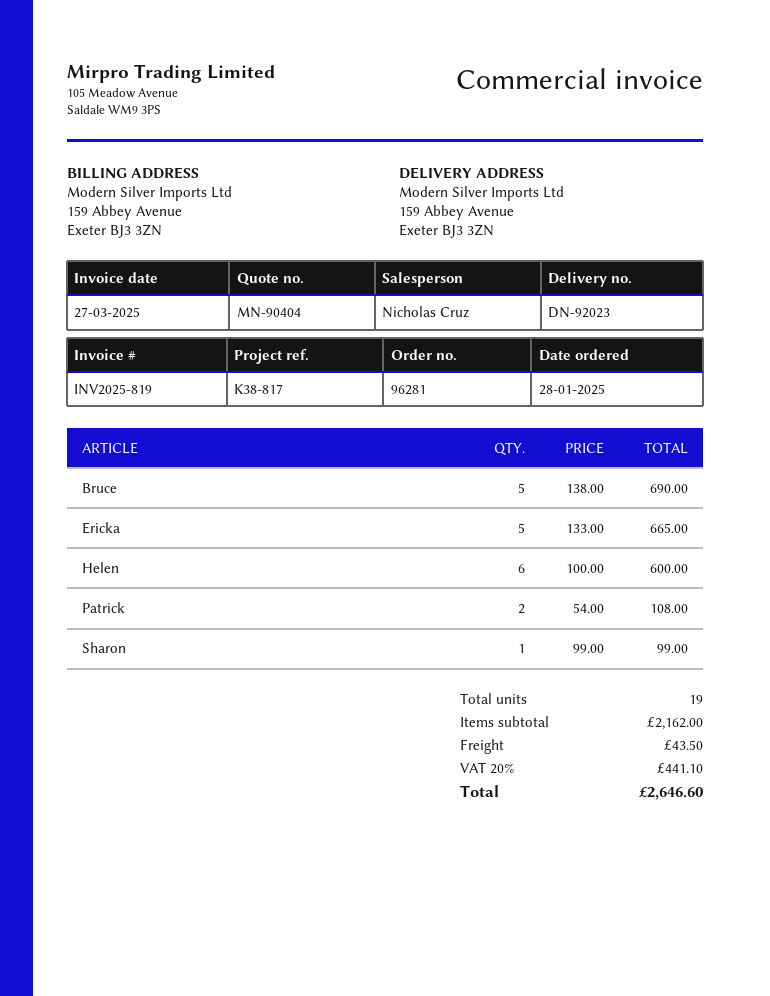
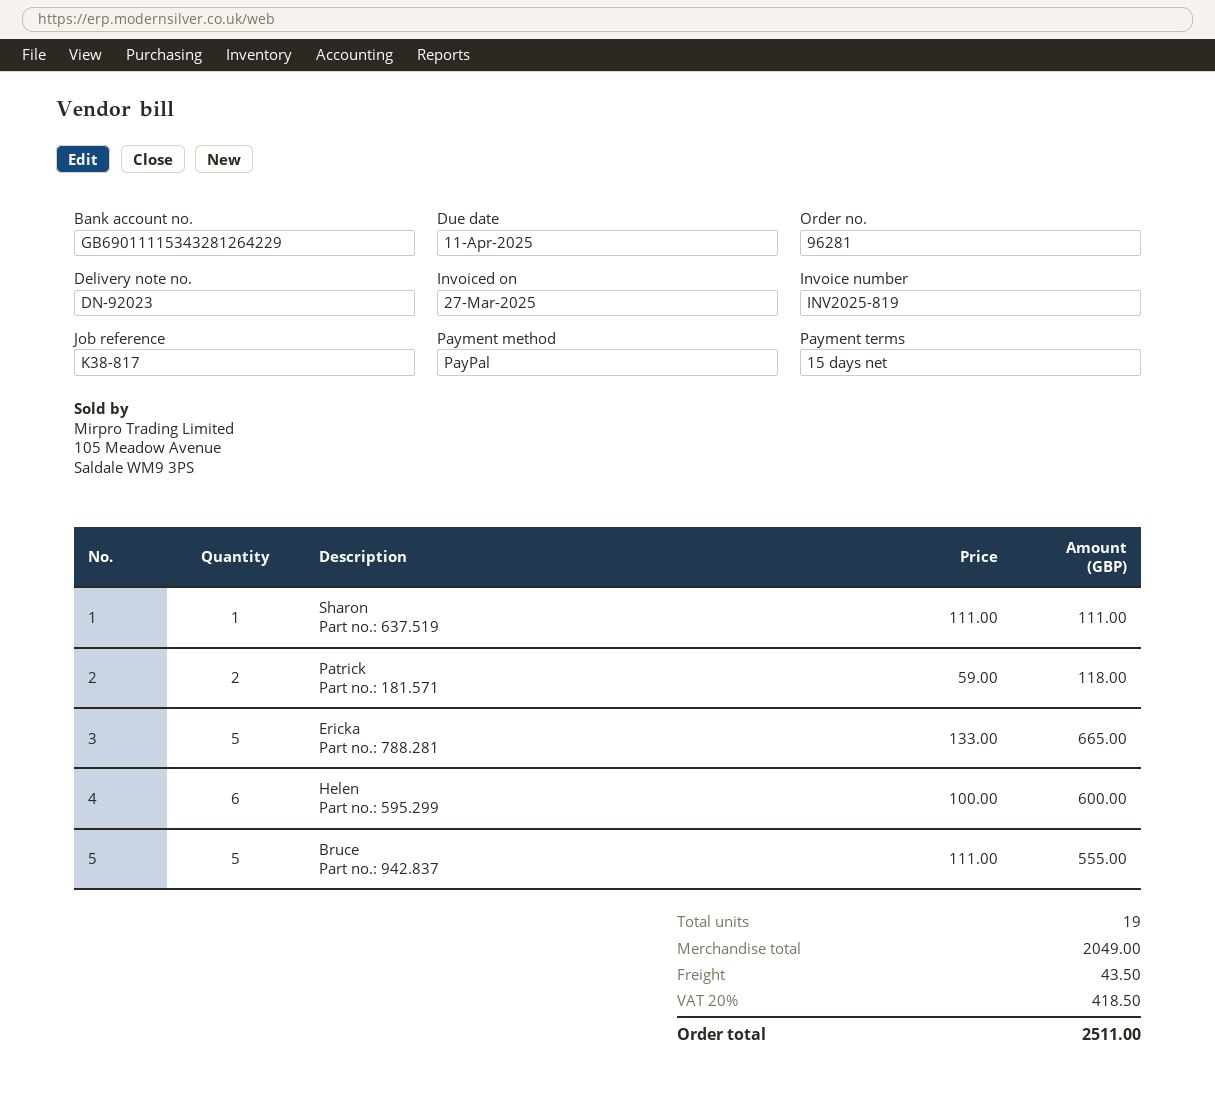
Bruce: 5 x 138.00 = 690.00 -> 5 x 111.00 = 555.00
Patrick: 2 x 54.00 = 108.00 -> 2 x 59.00 = 118.00
Sharon: 1 x 99.00 = 99.00 -> 1 x 111.00 = 111.00
subtotal: 2162.00 -> 2049.00
tax: 20% = 441.10 -> 20% = 418.50
total: 2646.60 -> 2511.00

